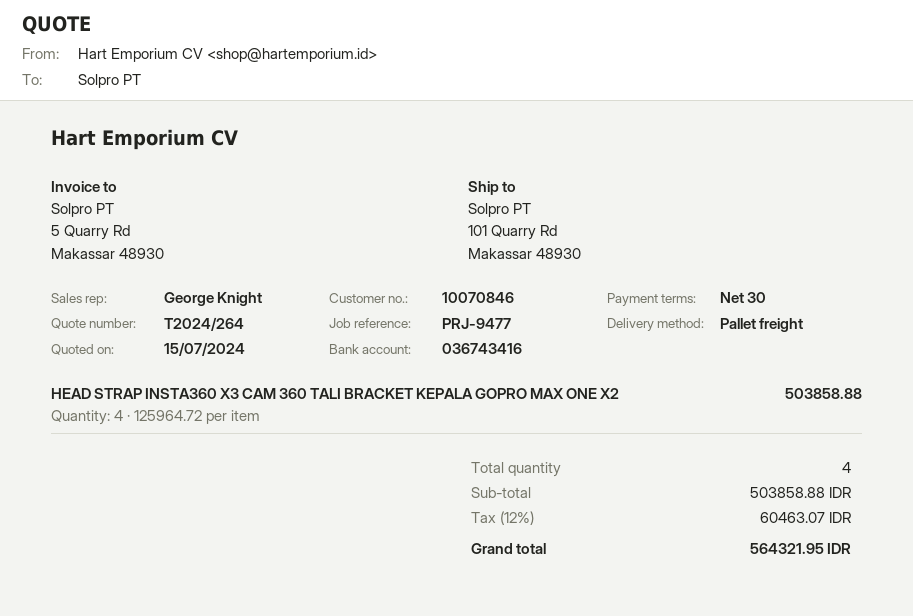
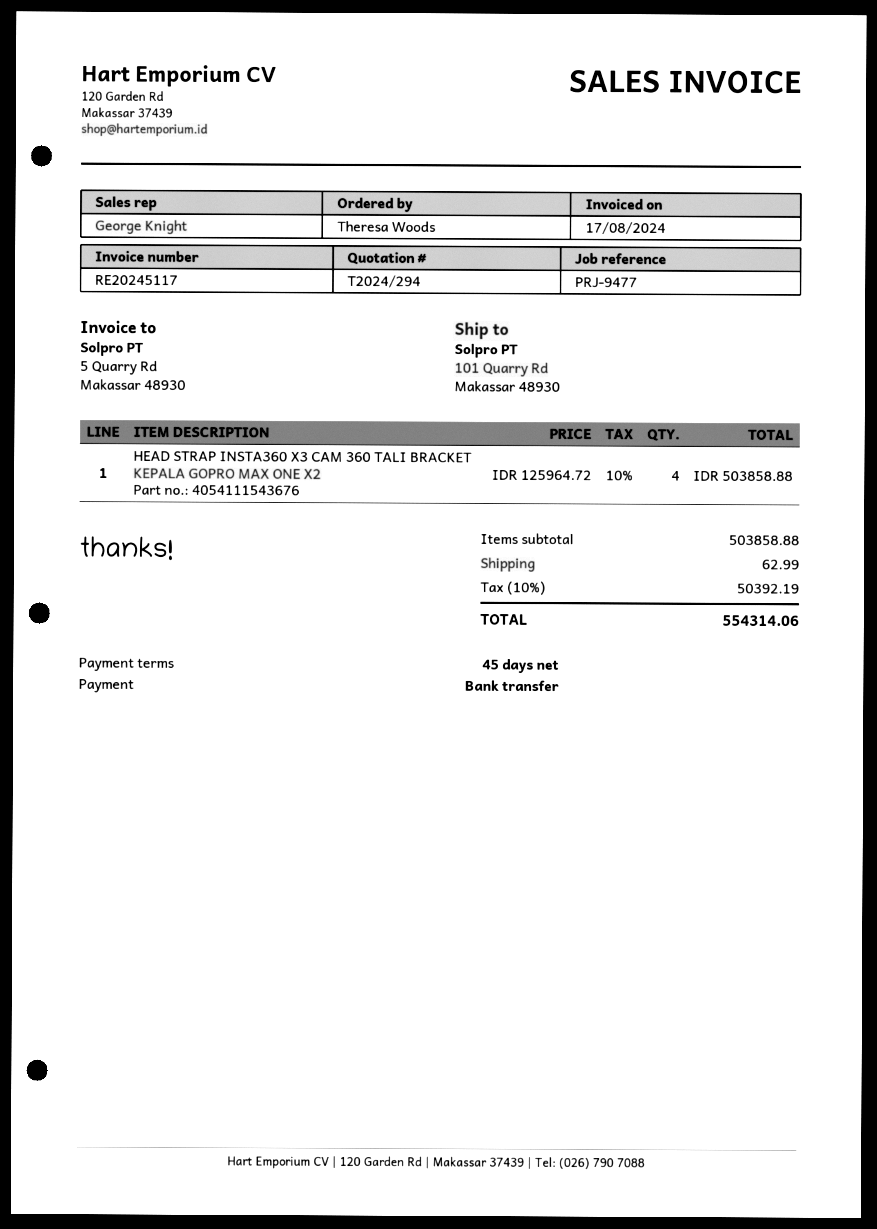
quote number: T2024/264 -> T2024/294
payment terms: 30 days -> 45 days
shipping: none -> 62.99
tax: 12% = 60463.07 -> 10% = 50392.19
total: 564321.95 -> 554314.06

